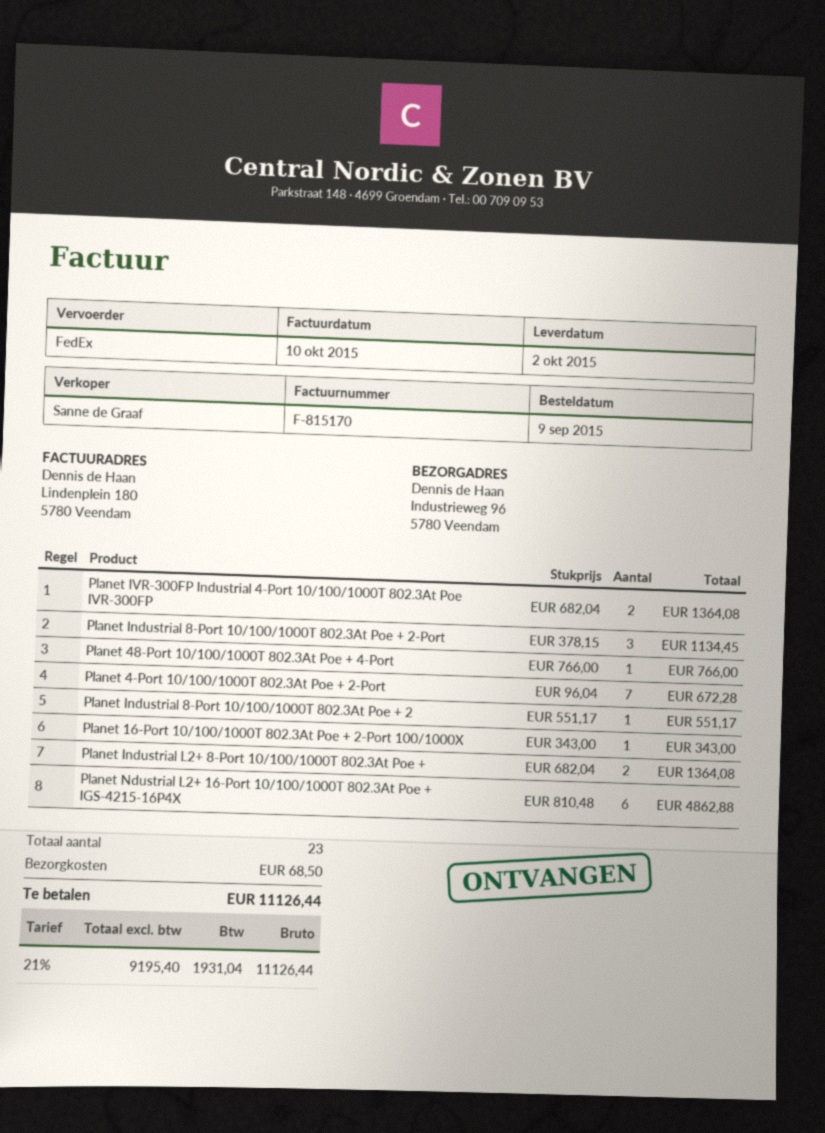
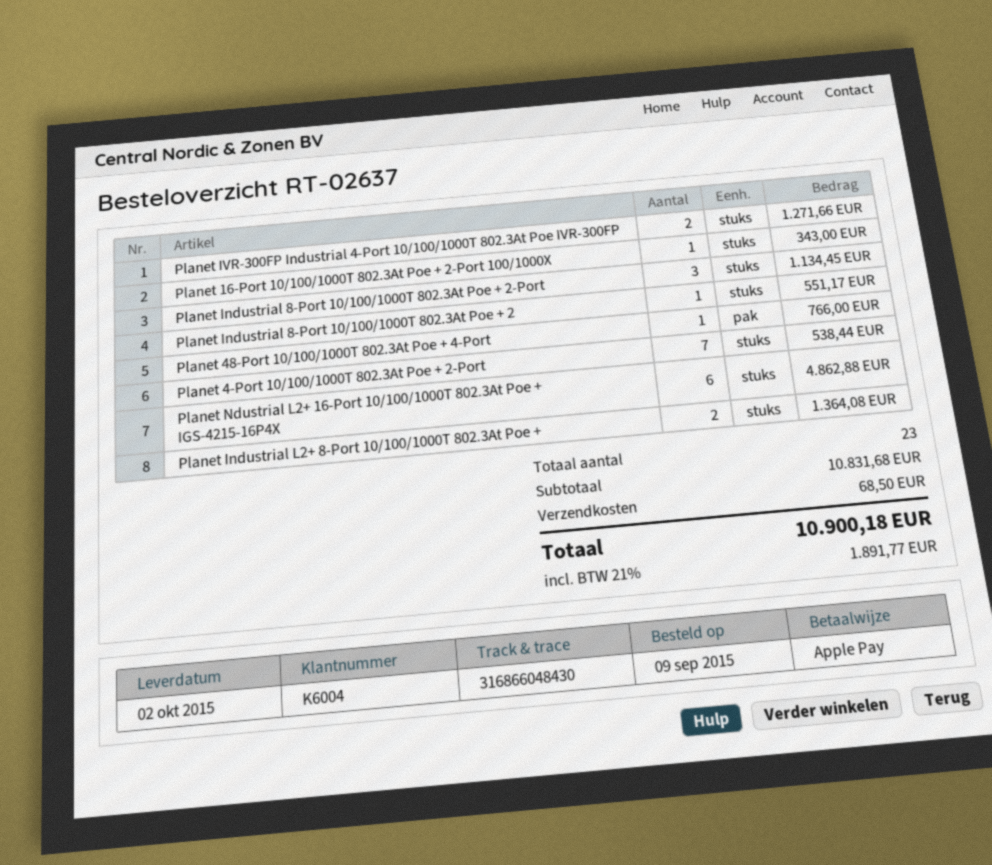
Planet IVR-300FP Industrial 4-Port 10/100/1000T 802.3At Poe IVR-300FP: 2 for 1364.08 -> 2 for 1271.66
Planet 4-Port 10/100/1000T 802.3At Poe + 2-Port: 7 for 672.28 -> 7 for 538.44
tax: 21% = 1931.04 -> 21% = 1891.77
total: 11126.44 -> 10900.18

